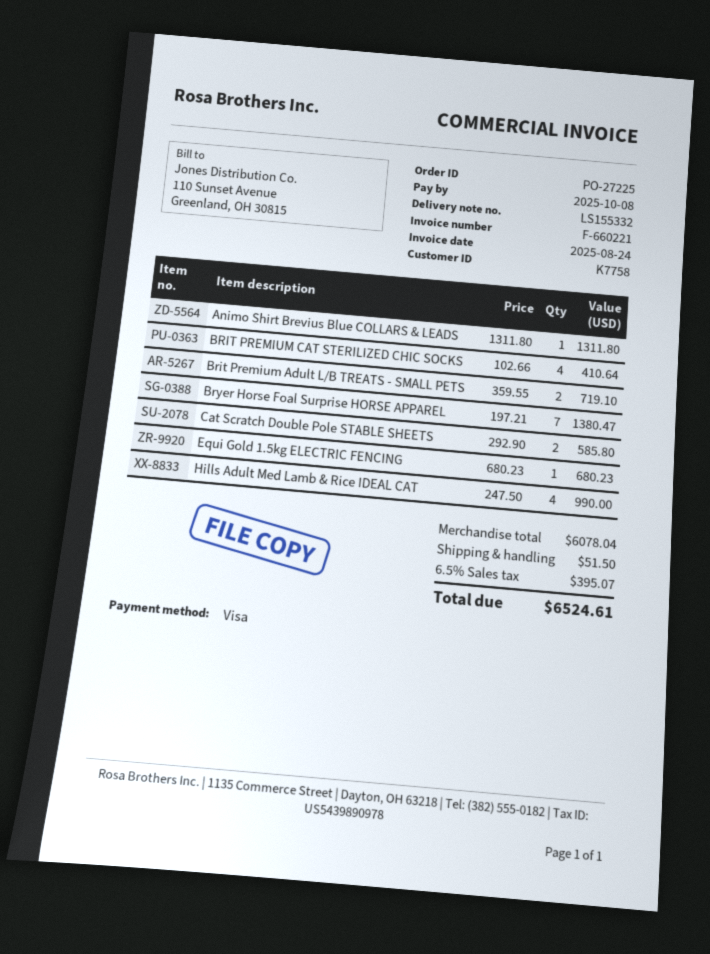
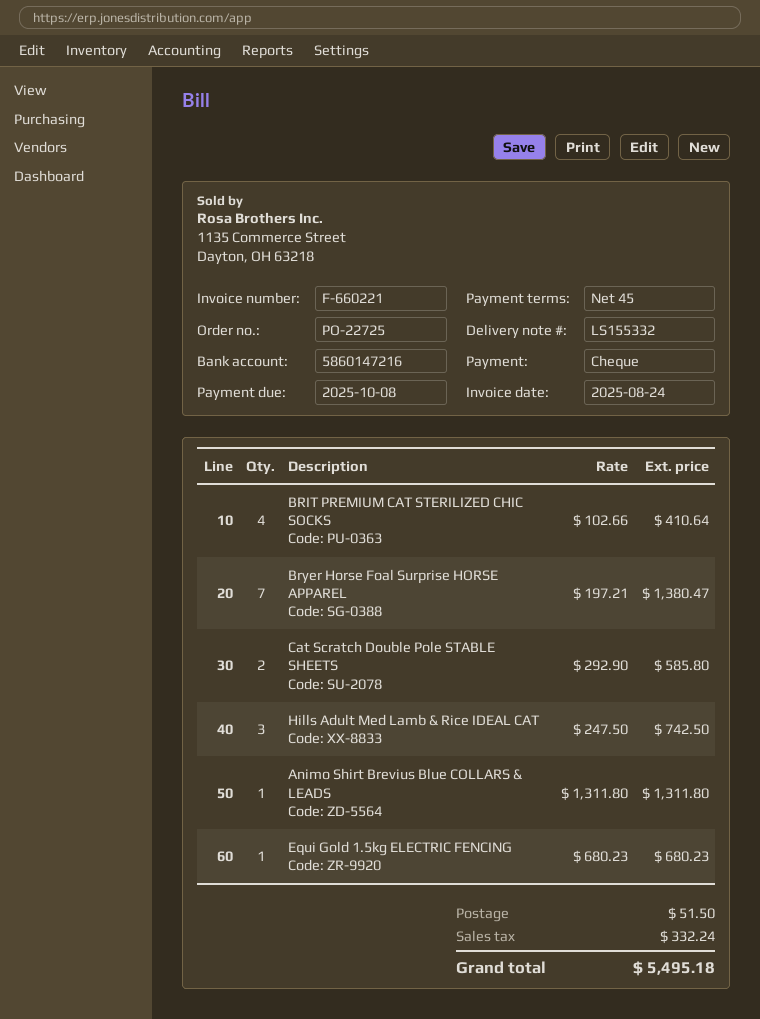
order number: PO-27225 -> PO-22725
payment method: Visa -> cheque
Brit Premium Adult L/B TREATS - SMALL PETS: 2 x 359.55 = 719.10 -> none
Hills Adult Med Lamb & Rice IDEAL CAT: 4 x 247.50 = 990.00 -> 3 x 247.50 = 742.50
tax: 395.07 -> 332.24
total: 6524.61 -> 5495.18

